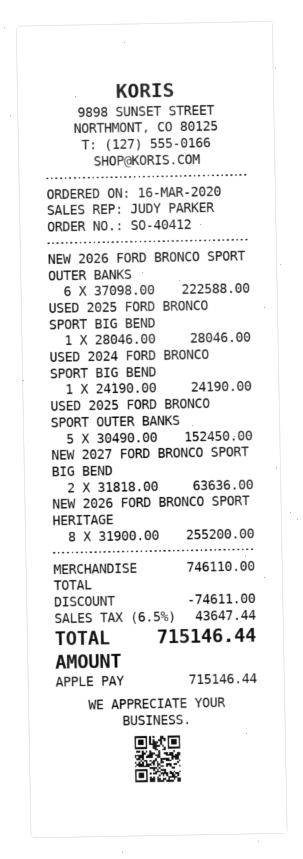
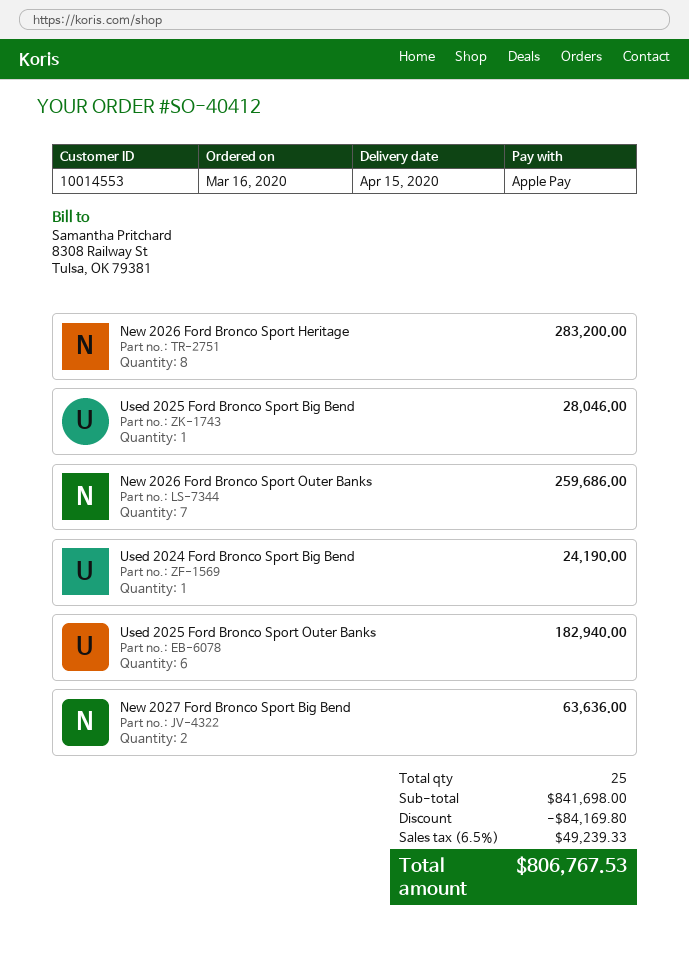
NEW 2026 FORD BRONCO SPORT OUTER BANKS: 6 for 222588.00 -> 7 for 259686.00
USED 2025 FORD BRONCO SPORT OUTER BANKS: 5 for 152450.00 -> 6 for 182940.00
NEW 2026 FORD BRONCO SPORT HERITAGE: 8 for 255200.00 -> 8 for 283200.00
subtotal: 746110.00 -> 841698.00
discount: 74611.00 -> 84169.80
tax: 6.5% = 43647.44 -> 6.5% = 49239.33
total: 715146.44 -> 806767.53

